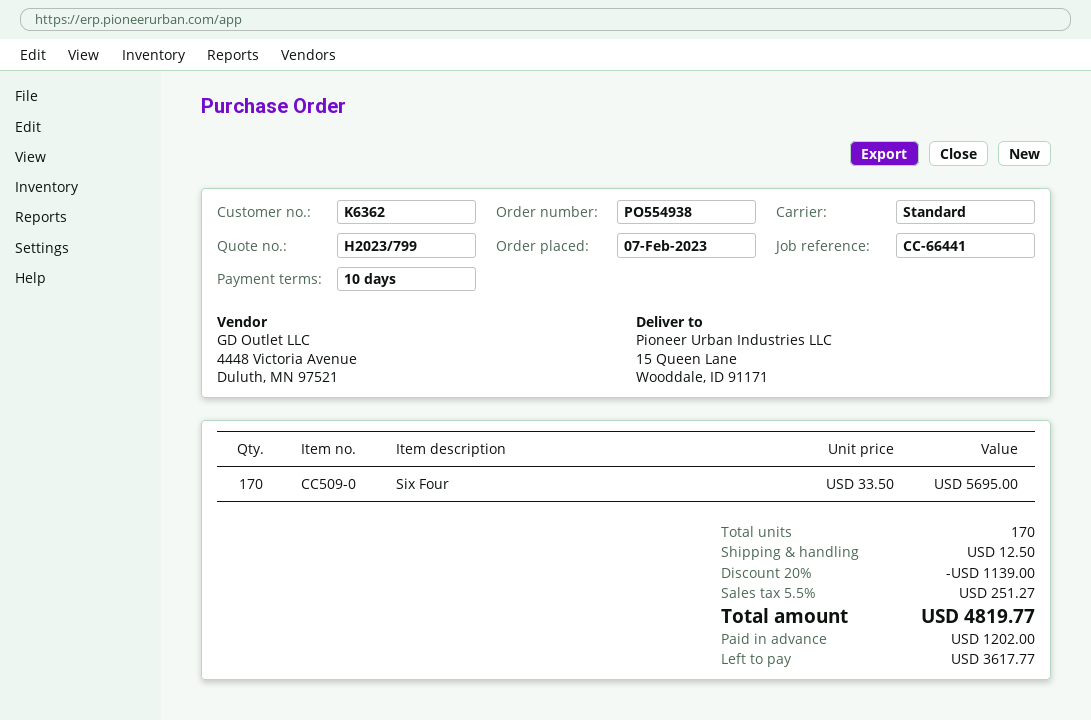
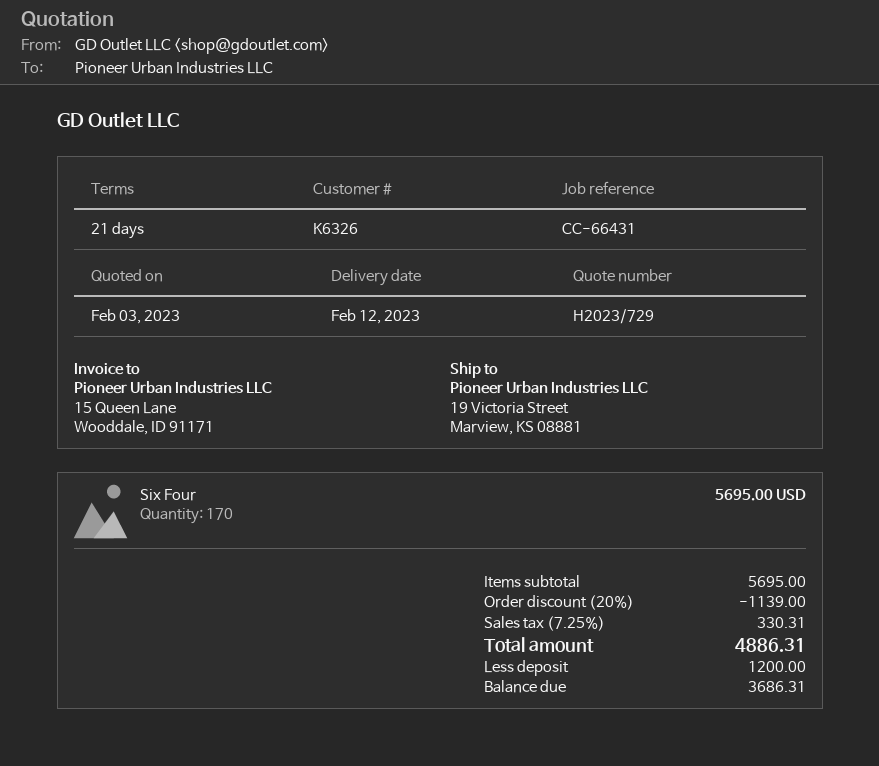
quote number: H2023/799 -> H2023/729
payment terms: 10 days -> 21 days
customer number: K6362 -> K6326
reference: CC-66441 -> CC-66431
ship to: 15 Queen Lane, Wooddale, ID 91171 -> 19 Victoria Street, Marview, KS 08881
shipping: 12.50 -> none
tax: 5.5% = 251.27 -> 7.25% = 330.31
total: 4819.77 -> 4886.31
deposit: 1202.00 -> 1200.00
balance: 3617.77 -> 3686.31

